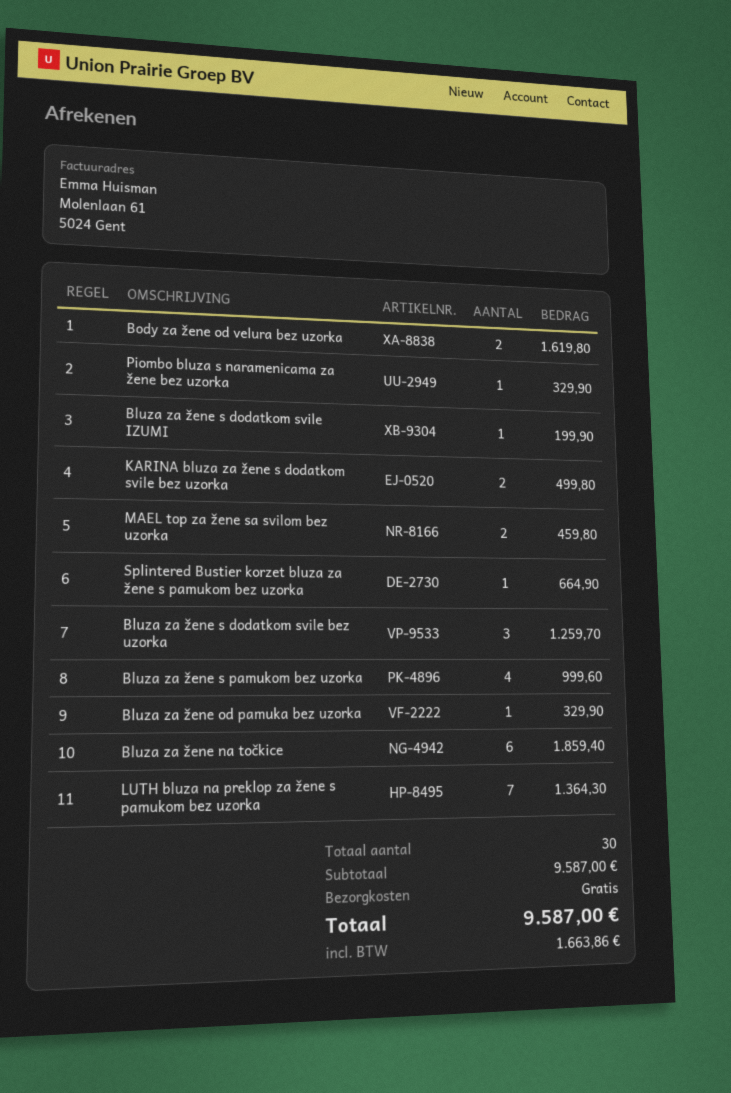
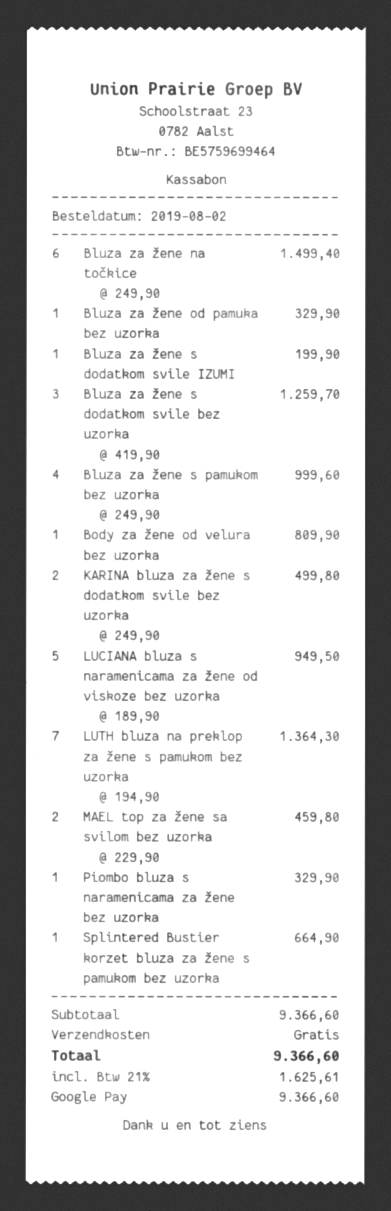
Body za žene od velura bez uzorka: 2 for 1619.80 -> 1 for 809.90
Bluza za žene na točkice: 6 for 1859.40 -> 6 for 1499.40
LUCIANA bluza s naramenicama za žene od viskoze bez uzorka: none -> 5 for 949.50
subtotal: 9587.00 -> 9366.60
tax: 1663.86 -> 1625.61
total: 9587.00 -> 9366.60

